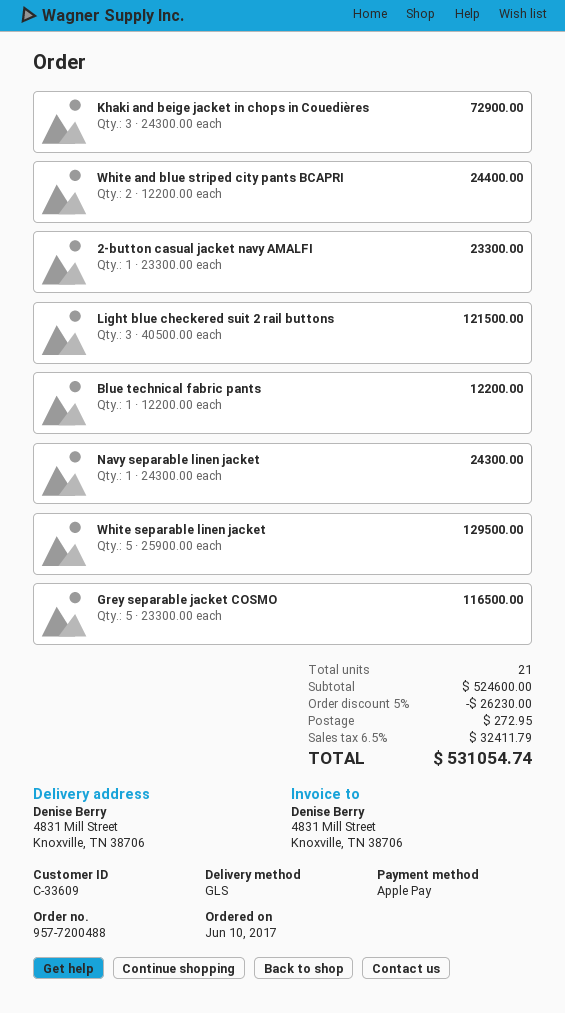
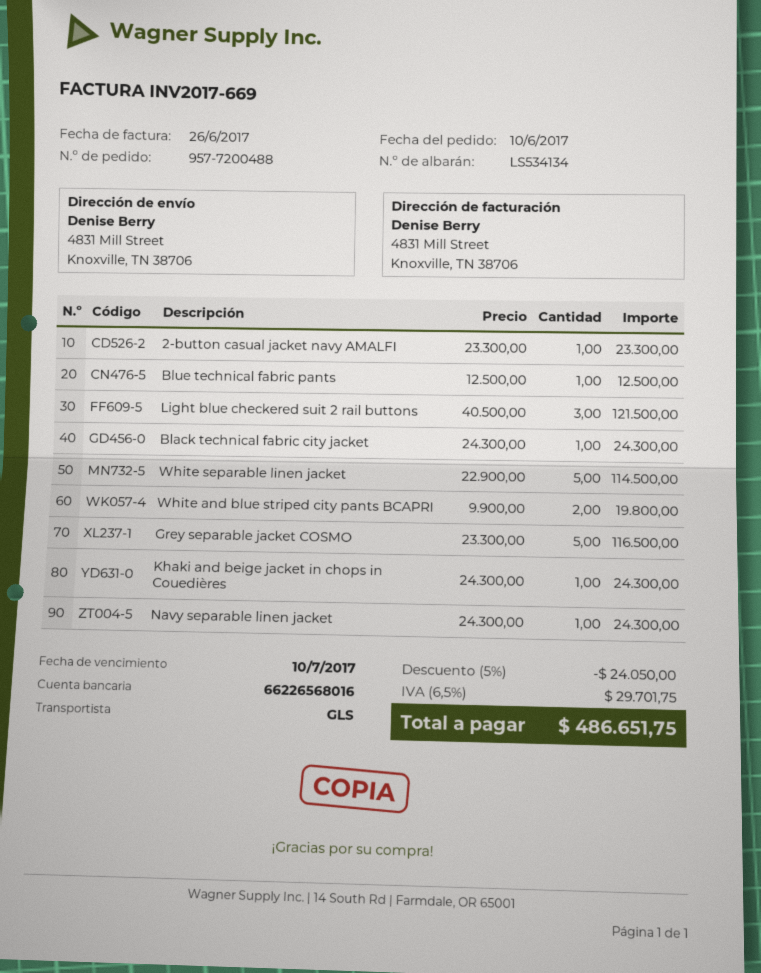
Khaki and beige jacket in chops in Couedières: 3 x 24300.00 = 72900.00 -> 1 x 24300.00 = 24300.00
White and blue striped city pants BCAPRI: 2 x 12200.00 = 24400.00 -> 2 x 9900.00 = 19800.00
Blue technical fabric pants: 1 x 12200.00 = 12200.00 -> 1 x 12500.00 = 12500.00
White separable linen jacket: 5 x 25900.00 = 129500.00 -> 5 x 22900.00 = 114500.00
Black technical fabric city jacket: none -> 1 x 24300.00 = 24300.00
discount: 5% = 26230.00 -> 5% = 24050.00
shipping: 272.95 -> none
tax: 6.5% = 32411.79 -> 6.5% = 29701.75
total: 531054.74 -> 486651.75

